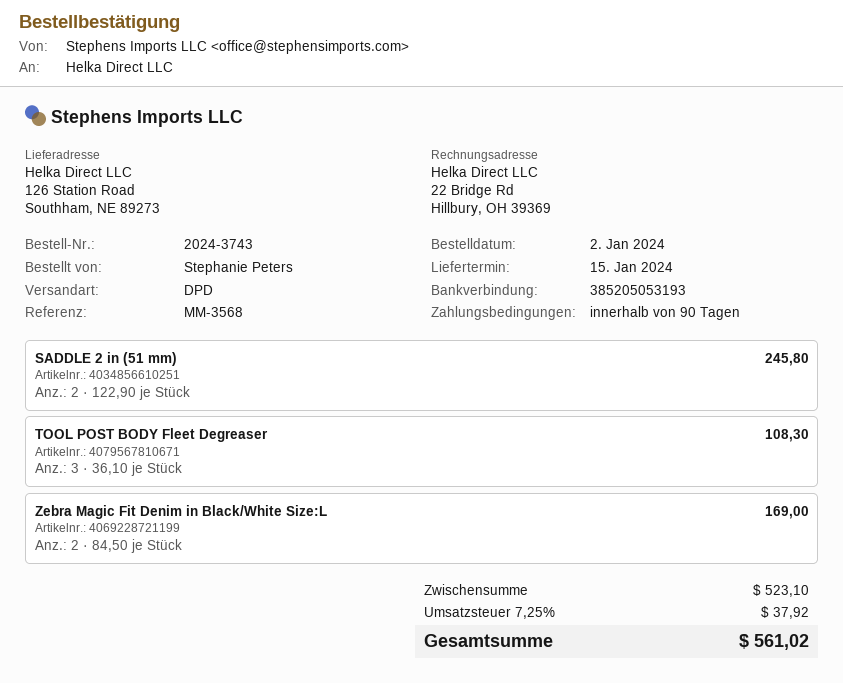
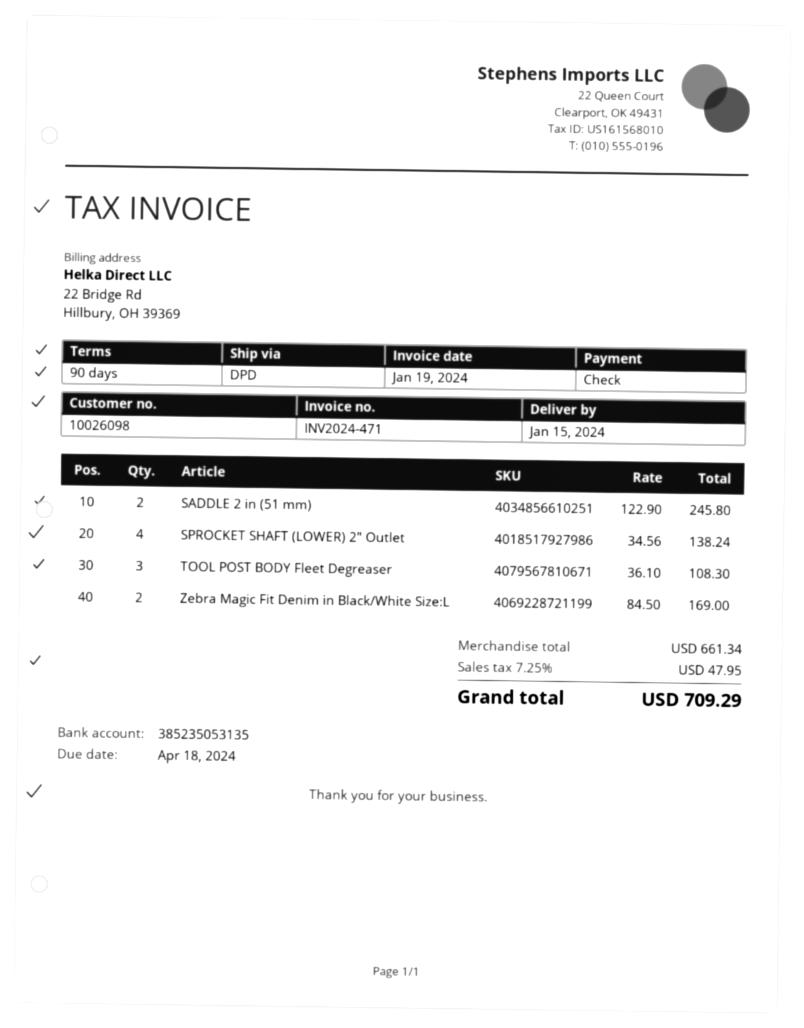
bank account: 385205053193 -> 385235053135
SPROCKET SHAFT (LOWER) 2" Outlet: none -> 4 x 34.56 = 138.24
subtotal: 523.10 -> 661.34
tax: 7.25% = 37.92 -> 7.25% = 47.95
total: 561.02 -> 709.29

